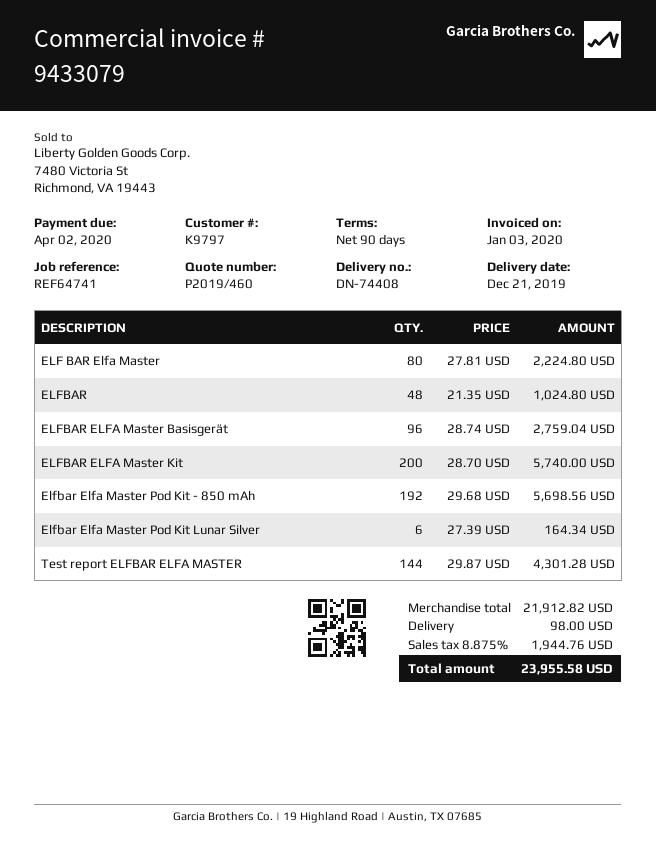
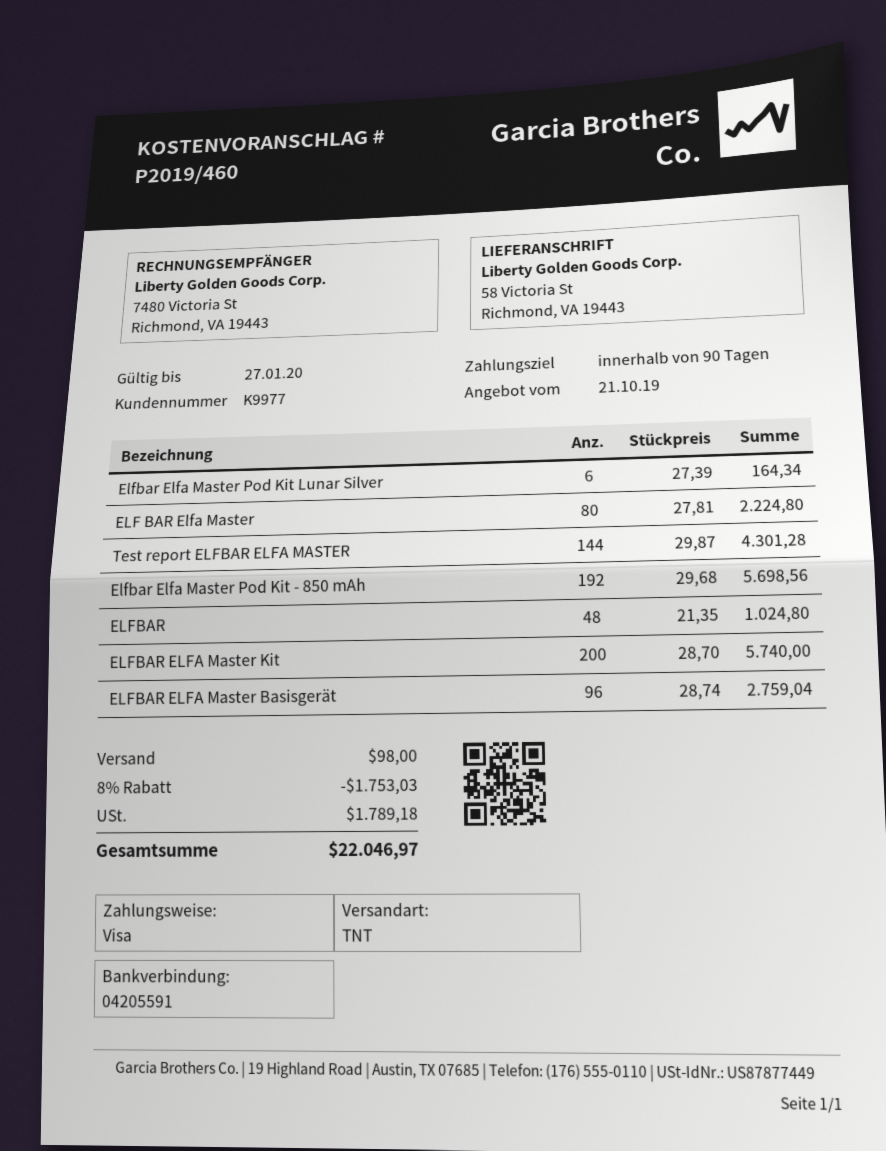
customer number: K9797 -> K9977
discount: none -> 8% = 1753.03
tax: 1944.76 -> 1789.18
total: 23955.58 -> 22046.97

